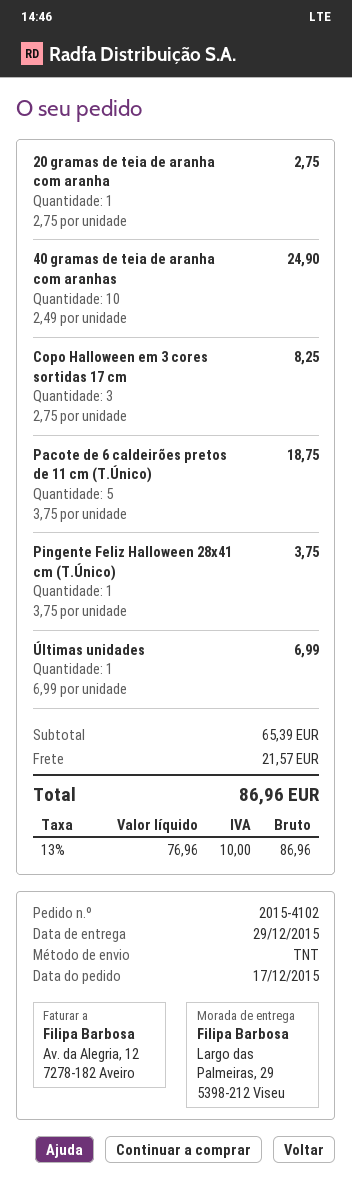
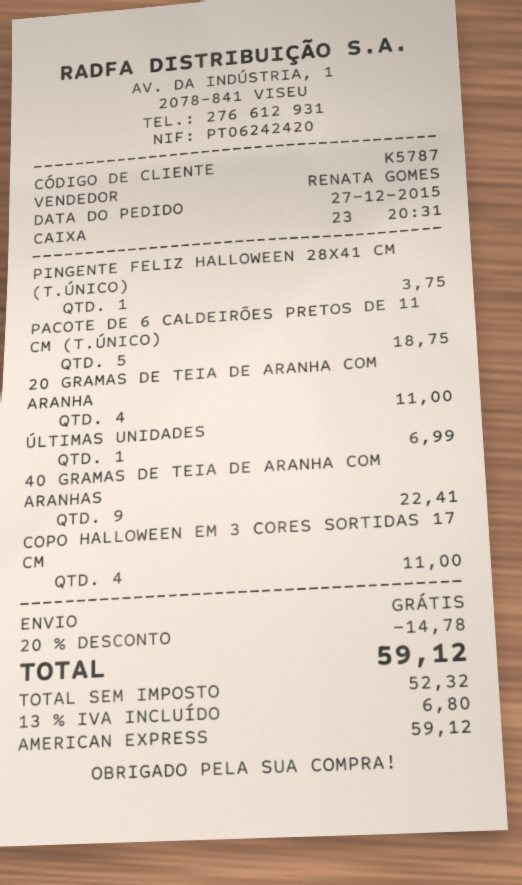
order date: 2015-12-17 -> 2015-12-27
20 gramas de teia de aranha com aranha: 1 for 2.75 -> 4 for 11.00
40 gramas de teia de aranha com aranhas: 10 for 24.90 -> 9 for 22.41
Copo Halloween em 3 cores sortidas 17 cm: 3 for 8.25 -> 4 for 11.00
discount: none -> 20% = 14.78
shipping: 21.57 -> 0.00
net: 76.96 -> 52.32
tax: 13% = 10.00 -> 13% = 6.80
total: 86.96 -> 59.12

